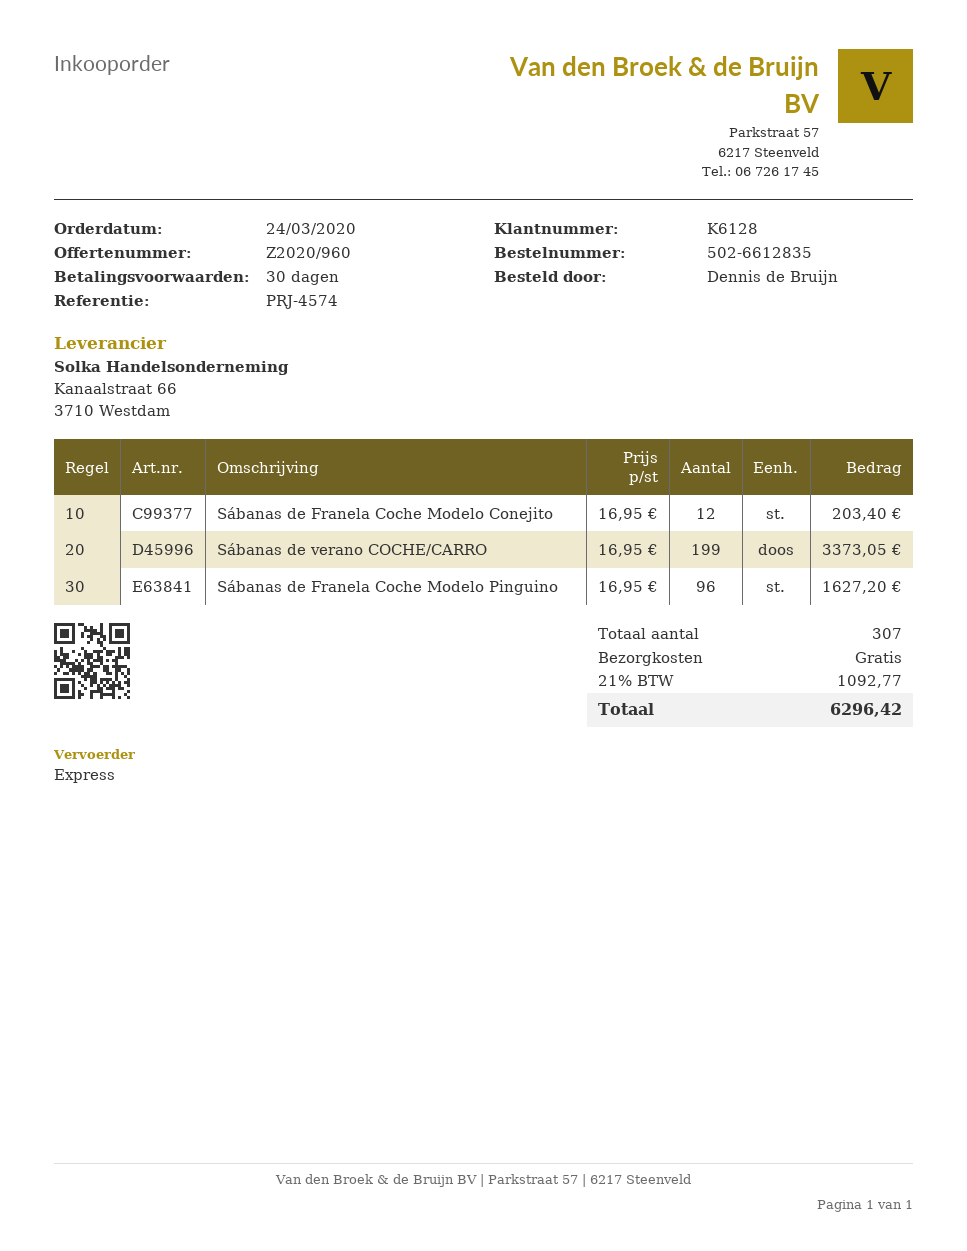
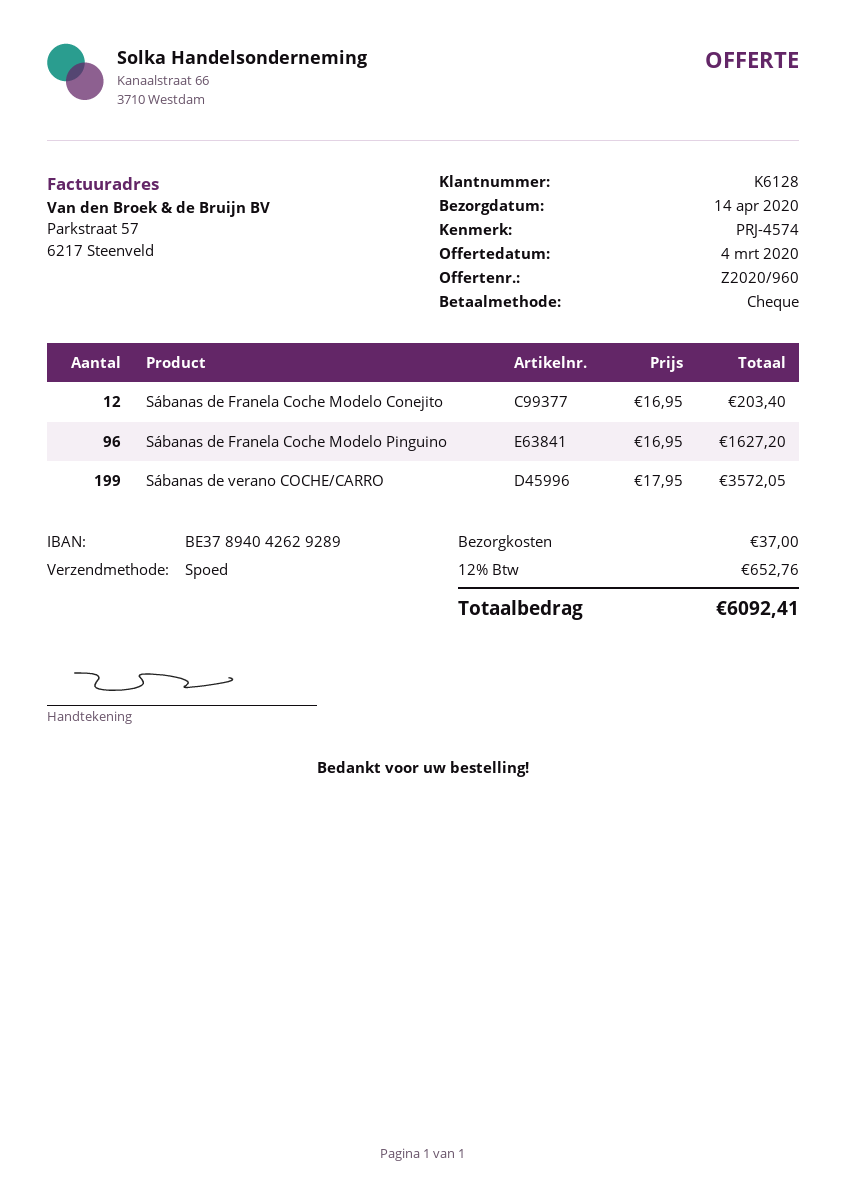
Sábanas de verano COCHE/CARRO: 199 x 16.95 = 3373.05 -> 199 x 17.95 = 3572.05
shipping: 0.00 -> 37.00
tax: 21% = 1092.77 -> 12% = 652.76
total: 6296.42 -> 6092.41

